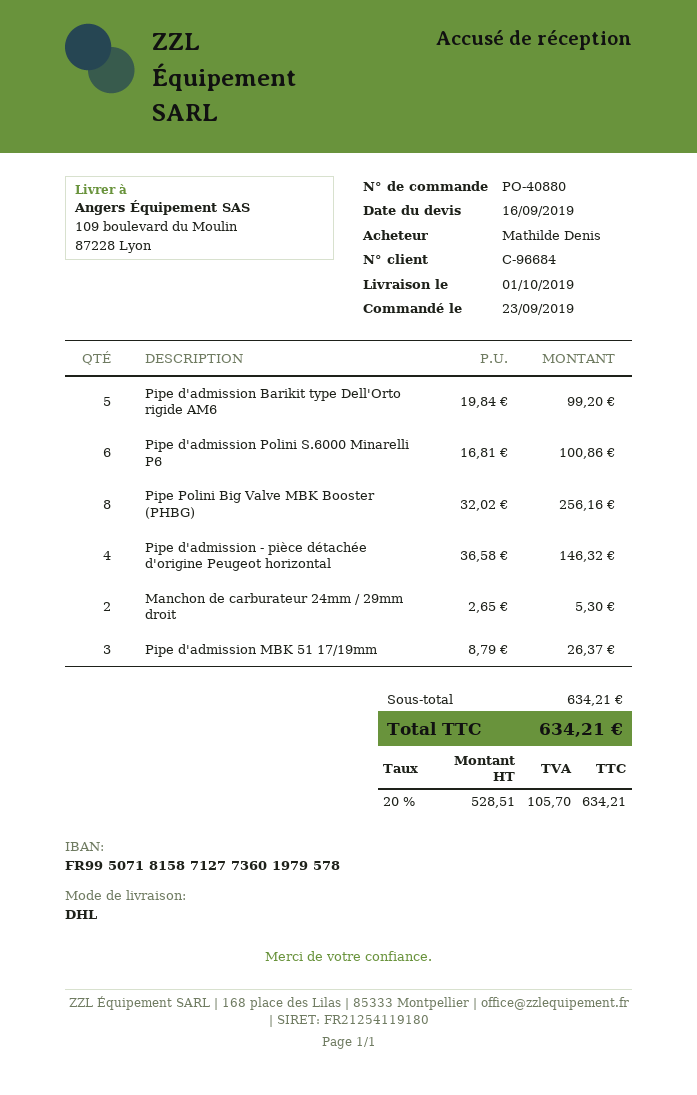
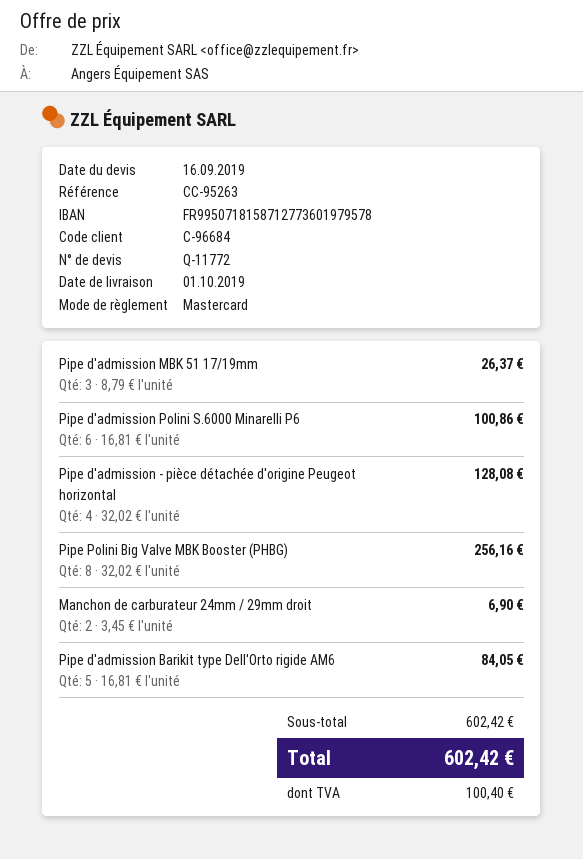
Pipe d'admission Barikit type Dell'Orto rigide AM6: 5 x 19.84 = 99.20 -> 5 x 16.81 = 84.05
Pipe d'admission - pièce détachée d'origine Peugeot horizontal: 4 x 36.58 = 146.32 -> 4 x 32.02 = 128.08
Manchon de carburateur 24mm / 29mm droit: 2 x 2.65 = 5.30 -> 2 x 3.45 = 6.90
subtotal: 634.21 -> 602.42
tax: 105.70 -> 100.40
total: 634.21 -> 602.42

